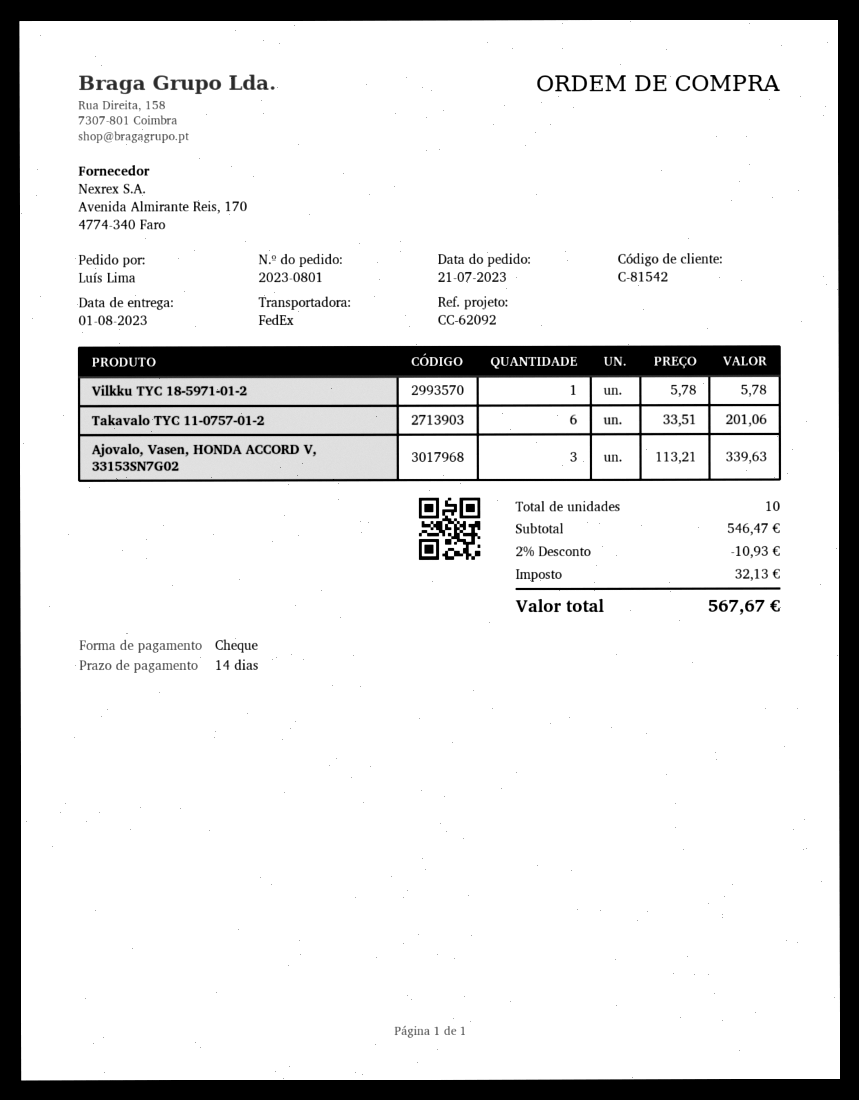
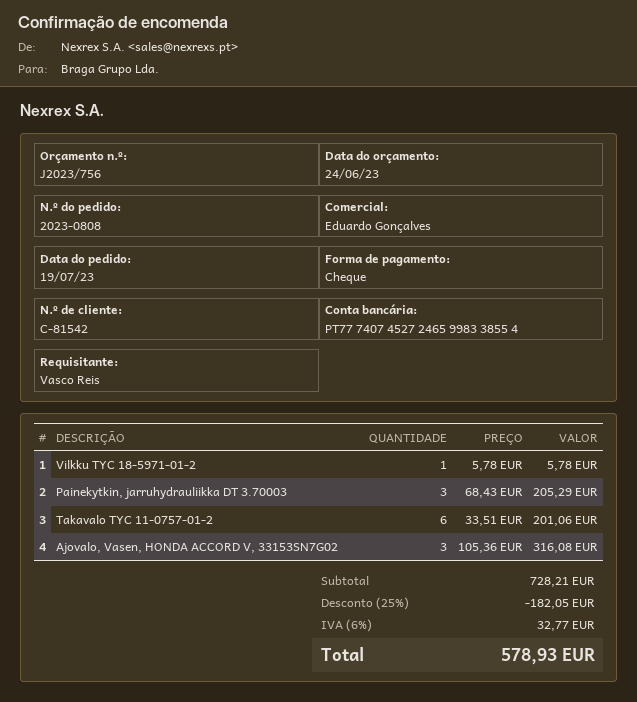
order number: 2023-0801 -> 2023-0808
order date: 2023-07-21 -> 2023-07-19
ordered by: Luís Lima -> Vasco Reis
Ajovalo, Vasen, HONDA ACCORD V, 33153SN7G02: 3 x 113.21 = 339.63 -> 3 x 105.36 = 316.08
Painekytkin, jarruhydrauliikka DT 3.70003: none -> 3 x 68.43 = 205.29
subtotal: 546.47 -> 728.21
discount: 2% = 10.93 -> 25% = 182.05
tax: 32.13 -> 32.77
total: 567.67 -> 578.93

